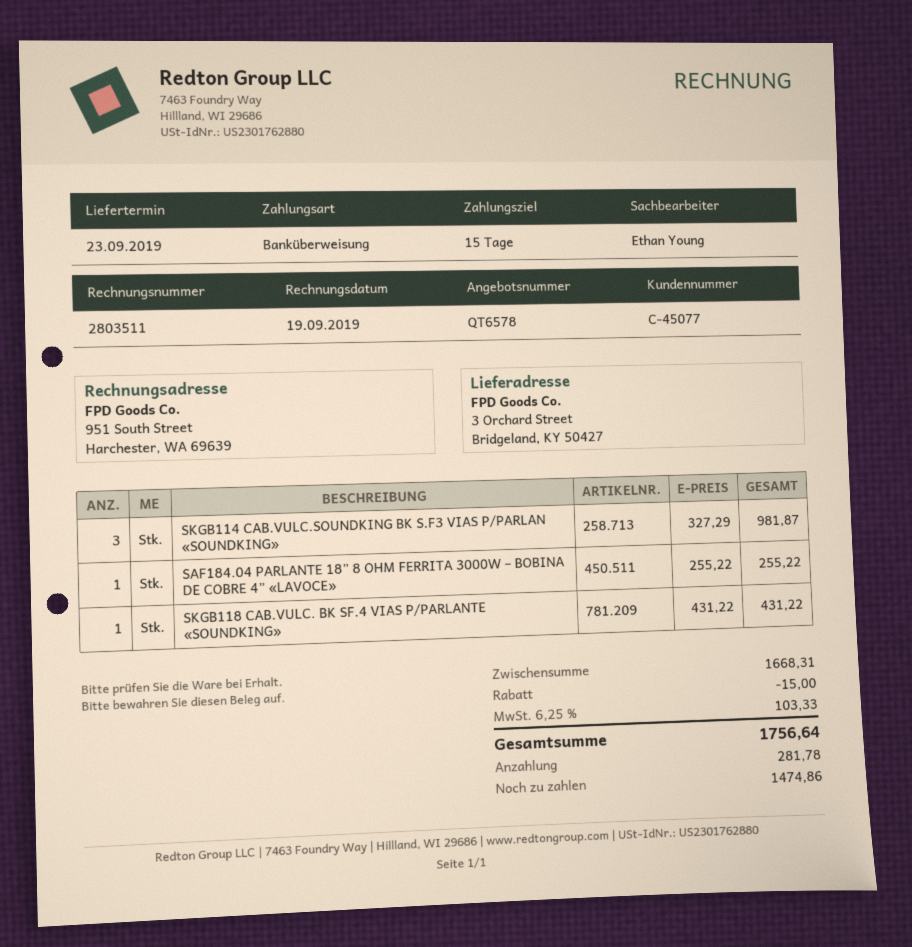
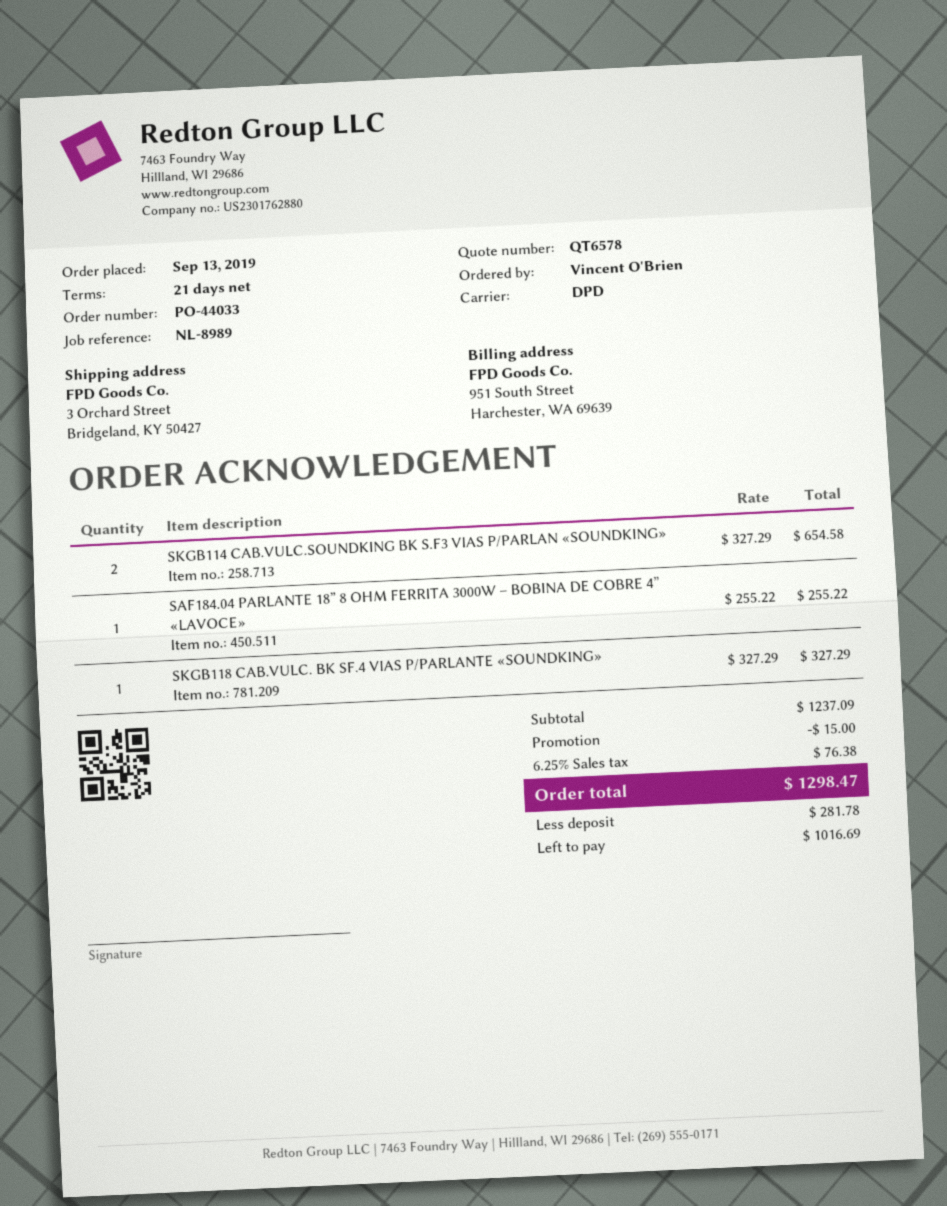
payment terms: 15 days -> 21 days
SKGB114 CAB.VULC.SOUNDKING BK S.F3 VIAS P/PARLAN «SOUNDKING»: 3 x 327.29 = 981.87 -> 2 x 327.29 = 654.58
SKGB118 CAB.VULC. BK SF.4 VIAS P/PARLANTE «SOUNDKING»: 1 x 431.22 = 431.22 -> 1 x 327.29 = 327.29
subtotal: 1668.31 -> 1237.09
tax: 6.25% = 103.33 -> 6.25% = 76.38
total: 1756.64 -> 1298.47
balance: 1474.86 -> 1016.69

